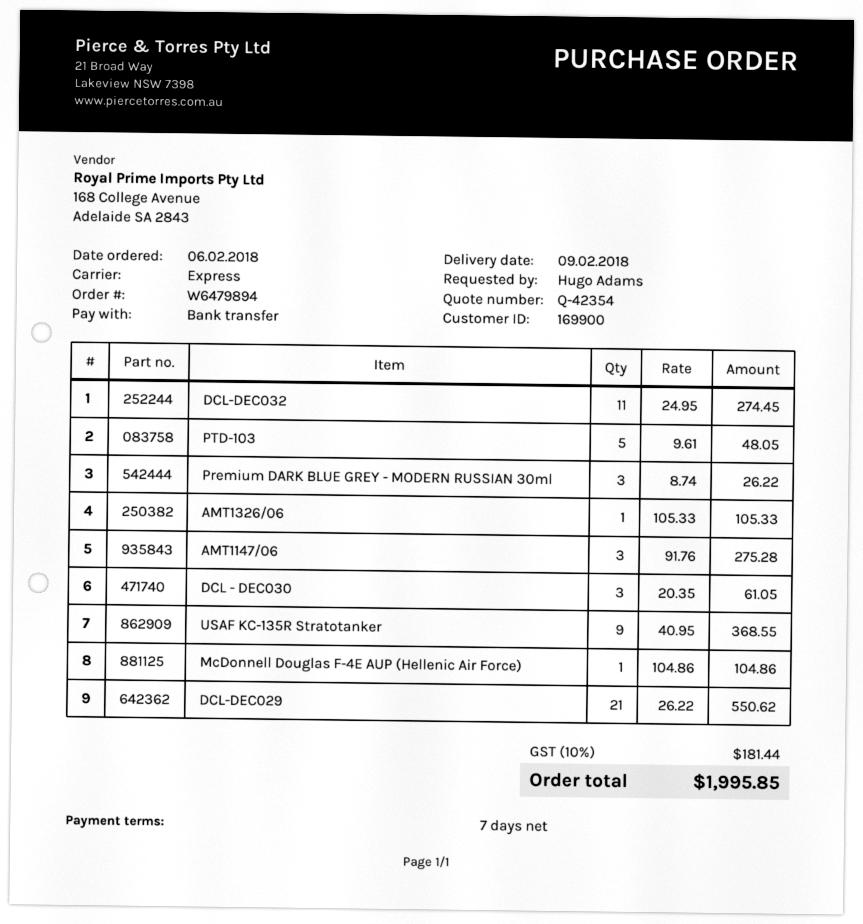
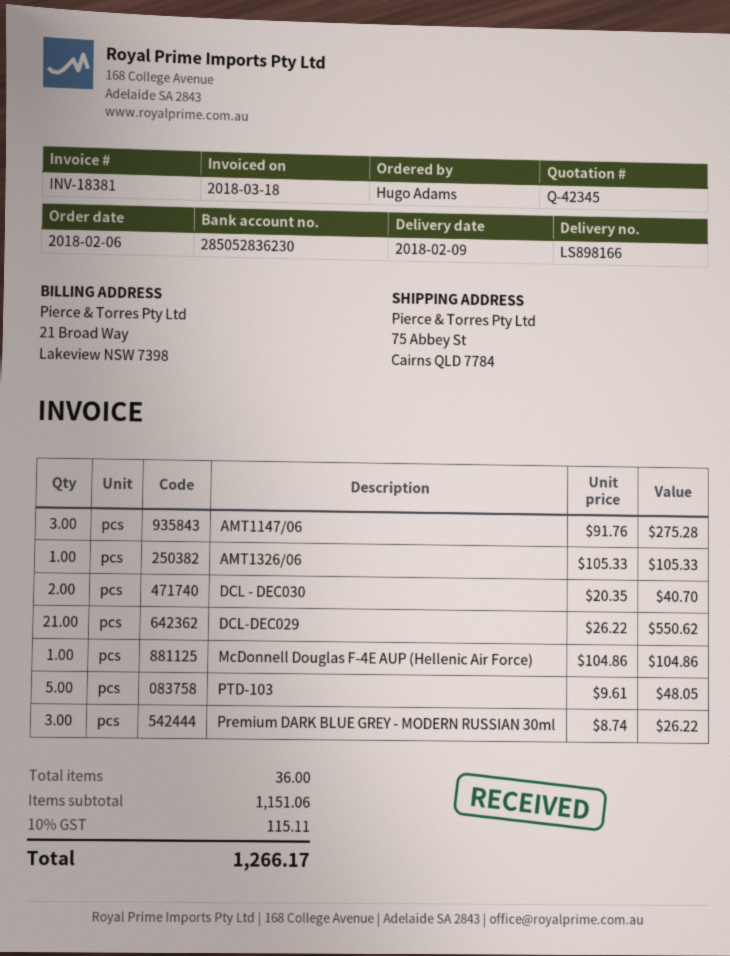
quote number: Q-42354 -> Q-42345
DCL-DEC032: 11 x 24.95 = 274.45 -> none
DCL - DEC030: 3 x 20.35 = 61.05 -> 2 x 20.35 = 40.70
USAF KC-135R Stratotanker: 9 x 40.95 = 368.55 -> none
tax: 10% = 181.44 -> 10% = 115.11
total: 1995.85 -> 1266.17

